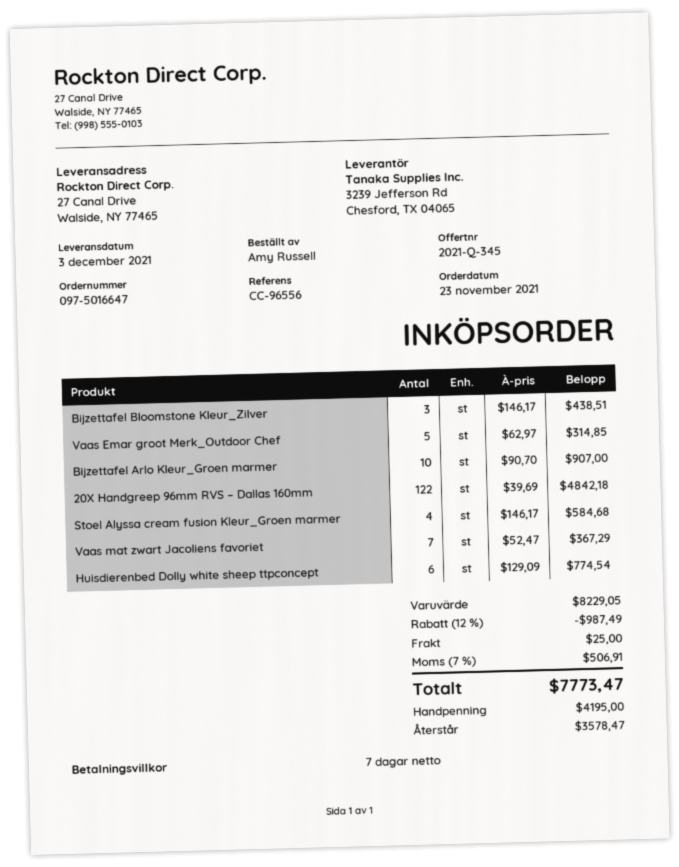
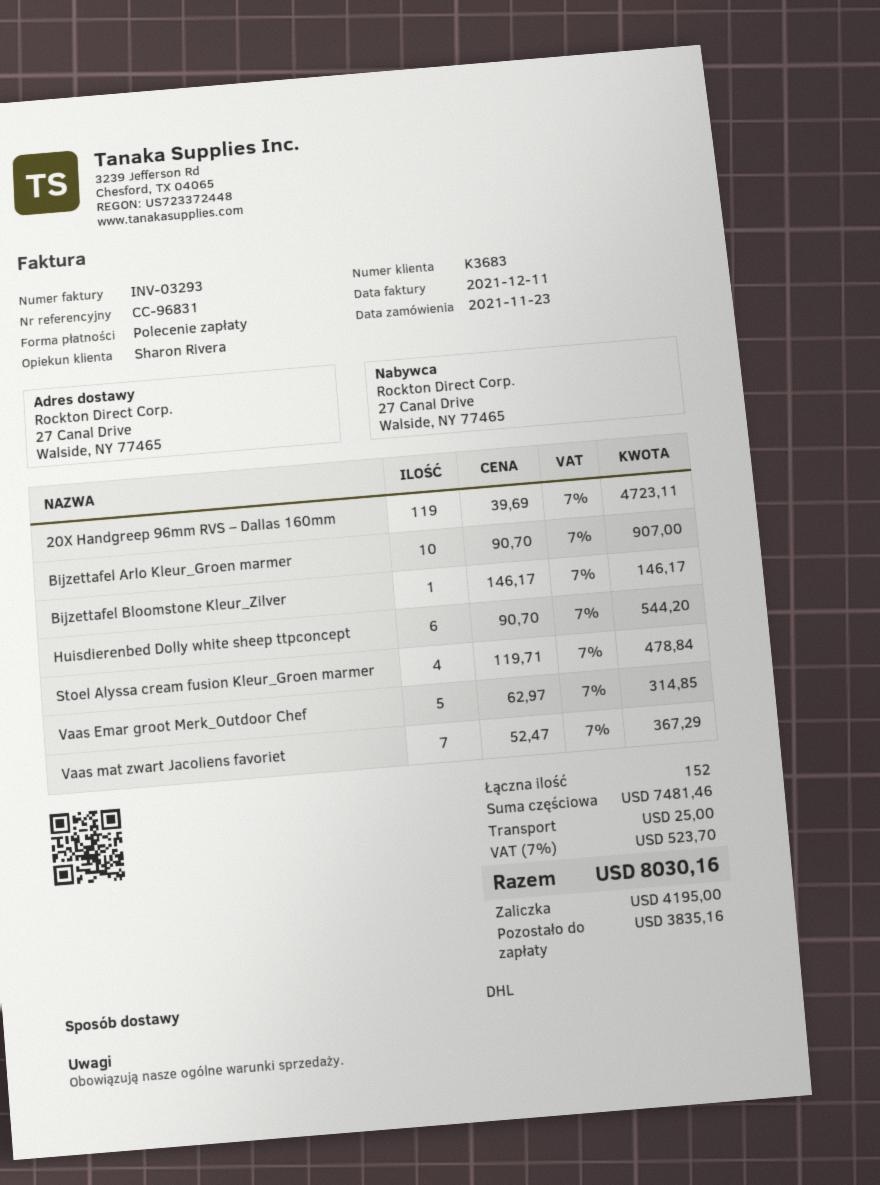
reference: CC-96556 -> CC-96831
Bijzettafel Bloomstone Kleur_Zilver: 3 x 146.17 = 438.51 -> 1 x 146.17 = 146.17
20X Handgreep 96mm RVS – Dallas 160mm: 122 x 39.69 = 4842.18 -> 119 x 39.69 = 4723.11
Stoel Alyssa cream fusion Kleur_Groen marmer: 4 x 146.17 = 584.68 -> 4 x 119.71 = 478.84
Huisdierenbed Dolly white sheep ttpconcept: 6 x 129.09 = 774.54 -> 6 x 90.70 = 544.20
subtotal: 8229.05 -> 7481.46
discount: 12% = 987.49 -> none
tax: 7% = 506.91 -> 7% = 523.70
total: 7773.47 -> 8030.16
balance: 3578.47 -> 3835.16

